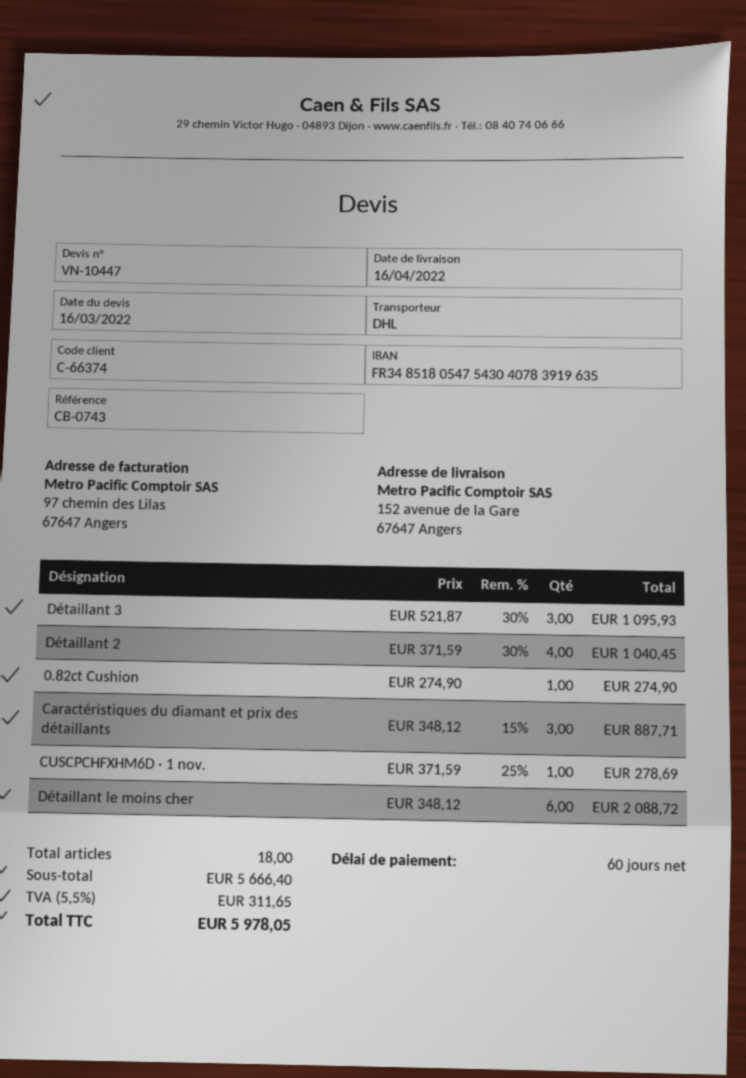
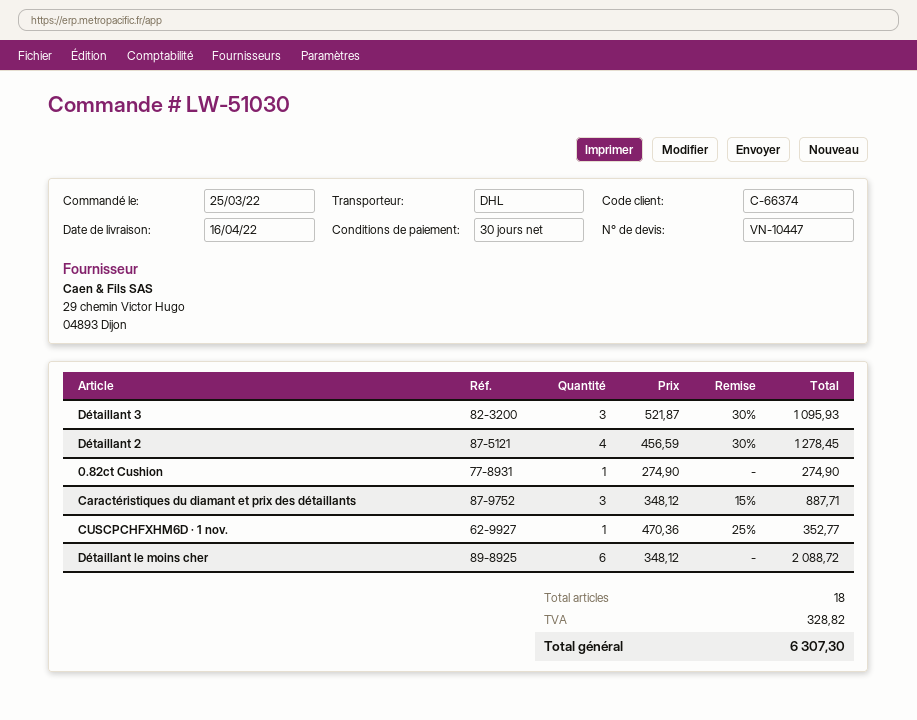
payment terms: 60 days -> 30 days
Détaillant 2: 4 x 371.59 - 30% = 1040.45 -> 4 x 456.59 - 30% = 1278.45
CUSCPCHFXHM6D · 1 nov.: 1 x 371.59 - 25% = 278.69 -> 1 x 470.36 - 25% = 352.77
tax: 311.65 -> 328.82
total: 5978.05 -> 6307.30

